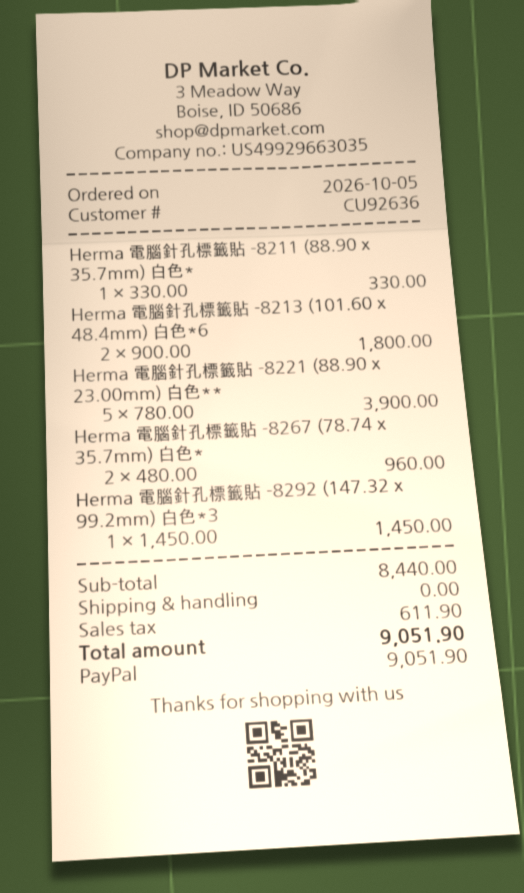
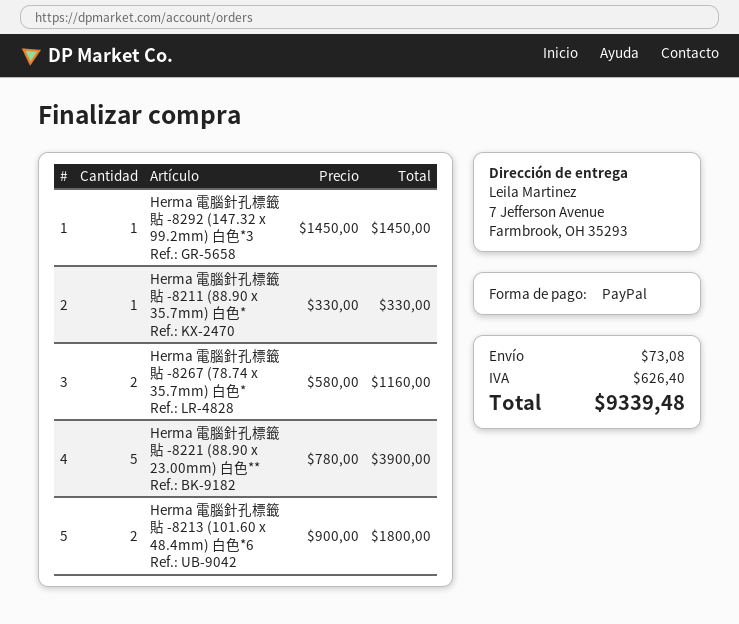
Herma 電腦針孔標籤貼 -8267 (78.74 x 35.7mm) 白色*: 2 x 480.00 = 960.00 -> 2 x 580.00 = 1160.00
shipping: 0.00 -> 73.08
tax: 611.90 -> 626.40
total: 9051.90 -> 9339.48

